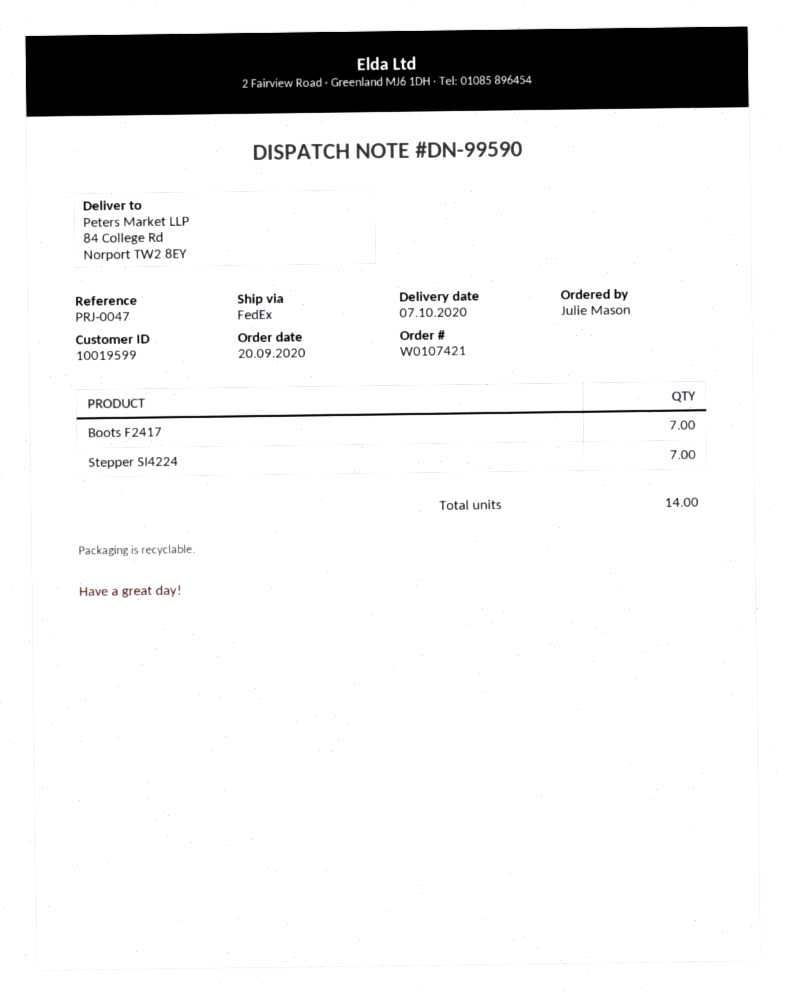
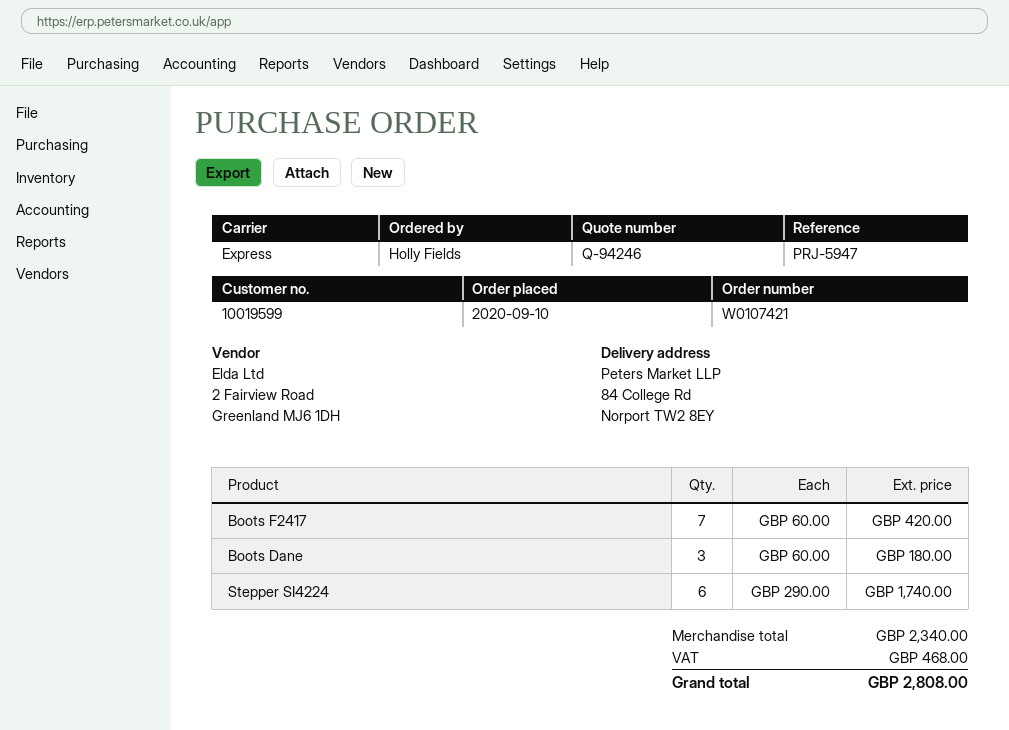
order date: 2020-09-20 -> 2020-09-10
reference: PRJ-0047 -> PRJ-5947
ordered by: Julie Mason -> Holly Fields
shipping method: FedEx -> express
Stepper SI4224: 7 -> 6
Boots Dane: none -> 3

